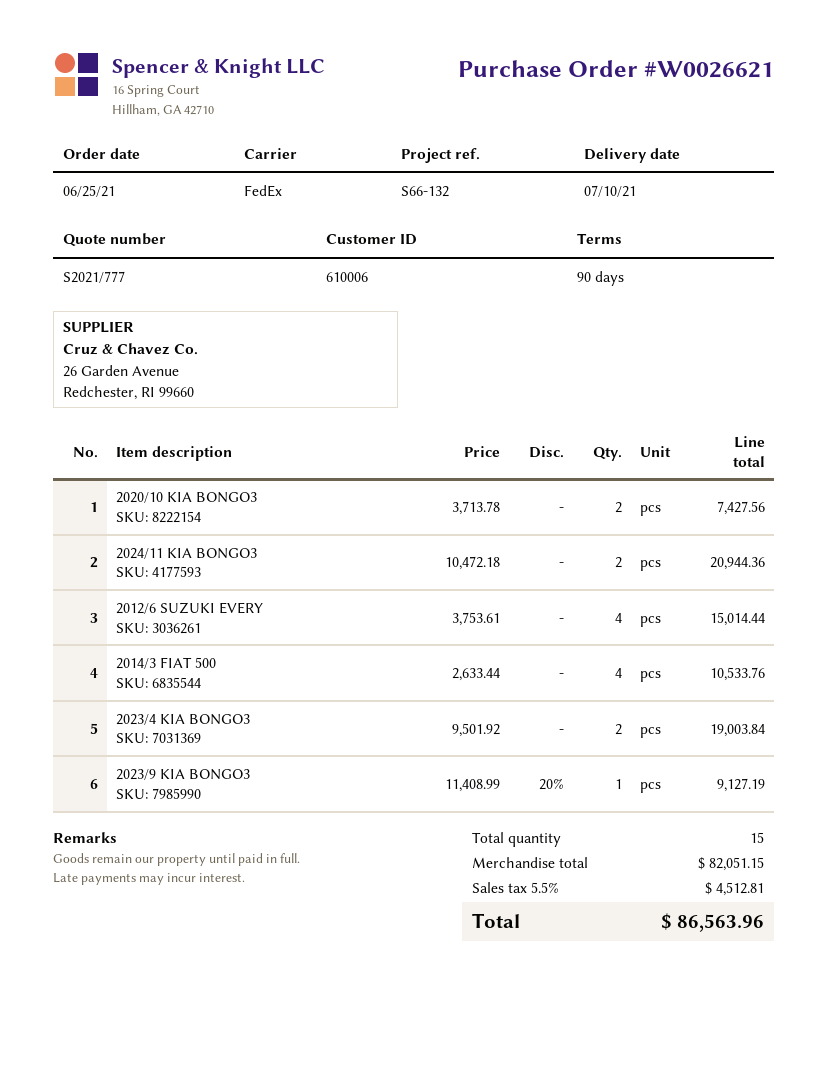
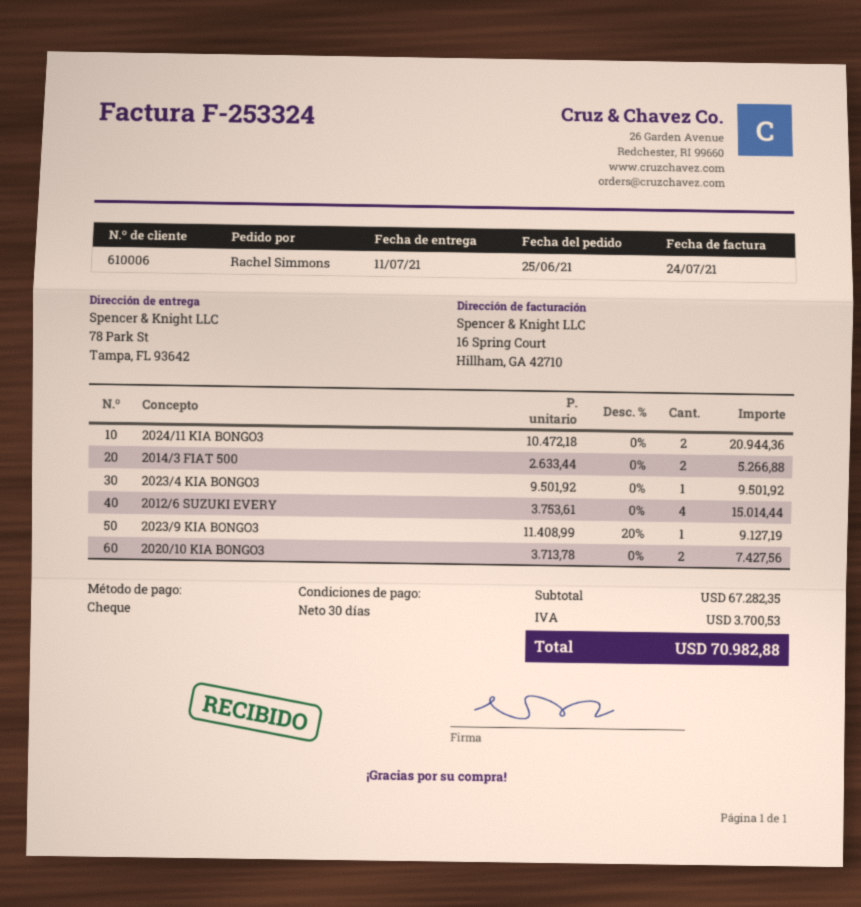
delivery date: 2021-07-10 -> 2021-07-11
payment terms: 90 days -> 30 days
2014/3 FIAT 500: 4 x 2633.44 = 10533.76 -> 2 x 2633.44 = 5266.88
2023/4 KIA BONGO3: 2 x 9501.92 = 19003.84 -> 1 x 9501.92 = 9501.92
subtotal: 82051.15 -> 67282.35
tax: 4512.81 -> 3700.53
total: 86563.96 -> 70982.88

